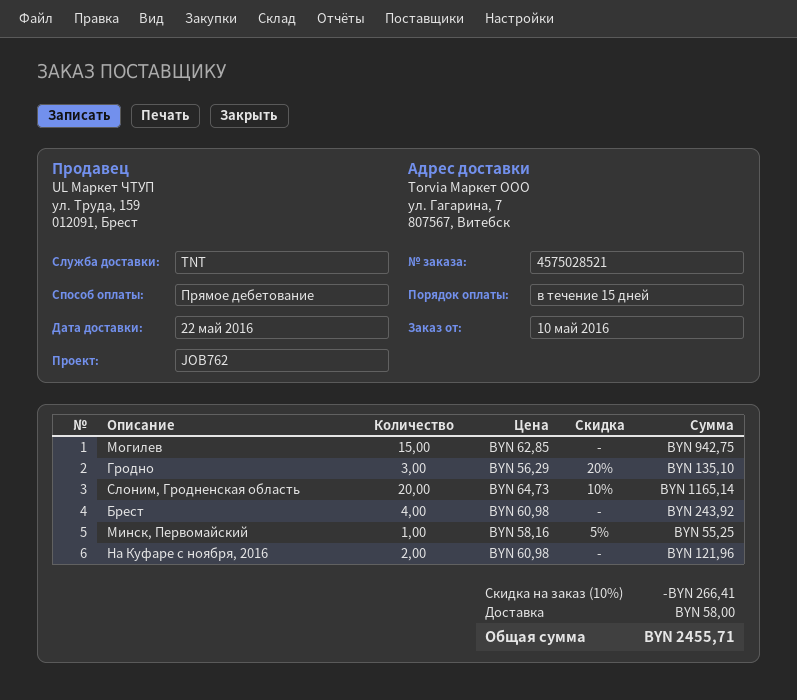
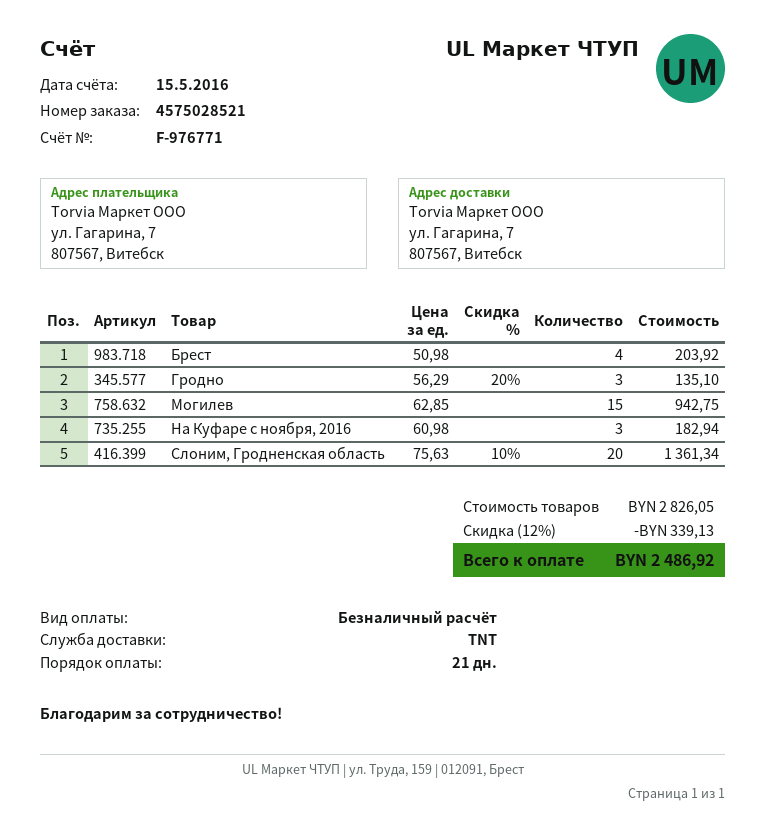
payment terms: 15 days -> 21 days
payment method: direct debit -> bank transfer
Слоним, Гродненская область: 20 x 64.73 - 10% = 1165.14 -> 20 x 75.63 - 10% = 1361.34
Брест: 4 x 60.98 = 243.92 -> 4 x 50.98 = 203.92
Минск, Первомайский: 1 x 58.16 - 5% = 55.25 -> none
На Куфаре с ноября, 2016: 2 x 60.98 = 121.96 -> 3 x 60.98 = 182.94
discount: 10% = 266.41 -> 12% = 339.13
shipping: 58.00 -> none
total: 2455.71 -> 2486.92

